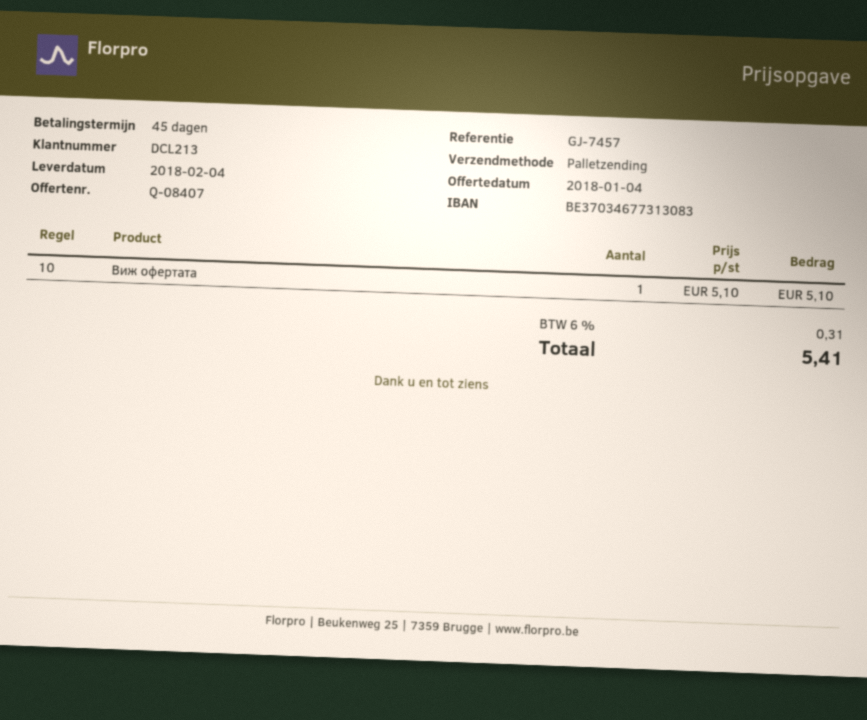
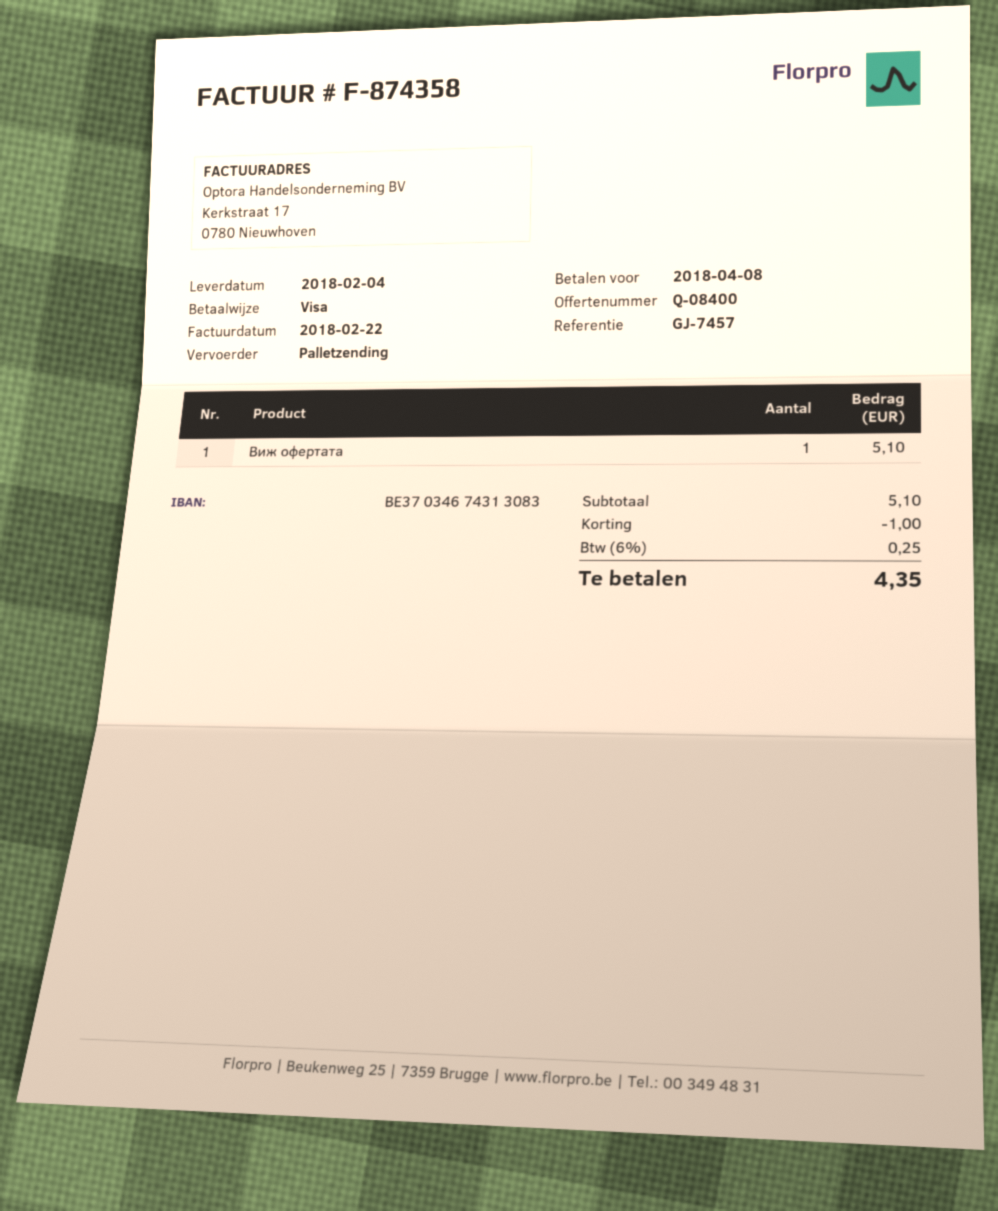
quote number: Q-08407 -> Q-08400
bank account: BE37034677313083 -> BE37034674313083
discount: none -> 1.00
tax: 6% = 0.31 -> 6% = 0.25
total: 5.41 -> 4.35

